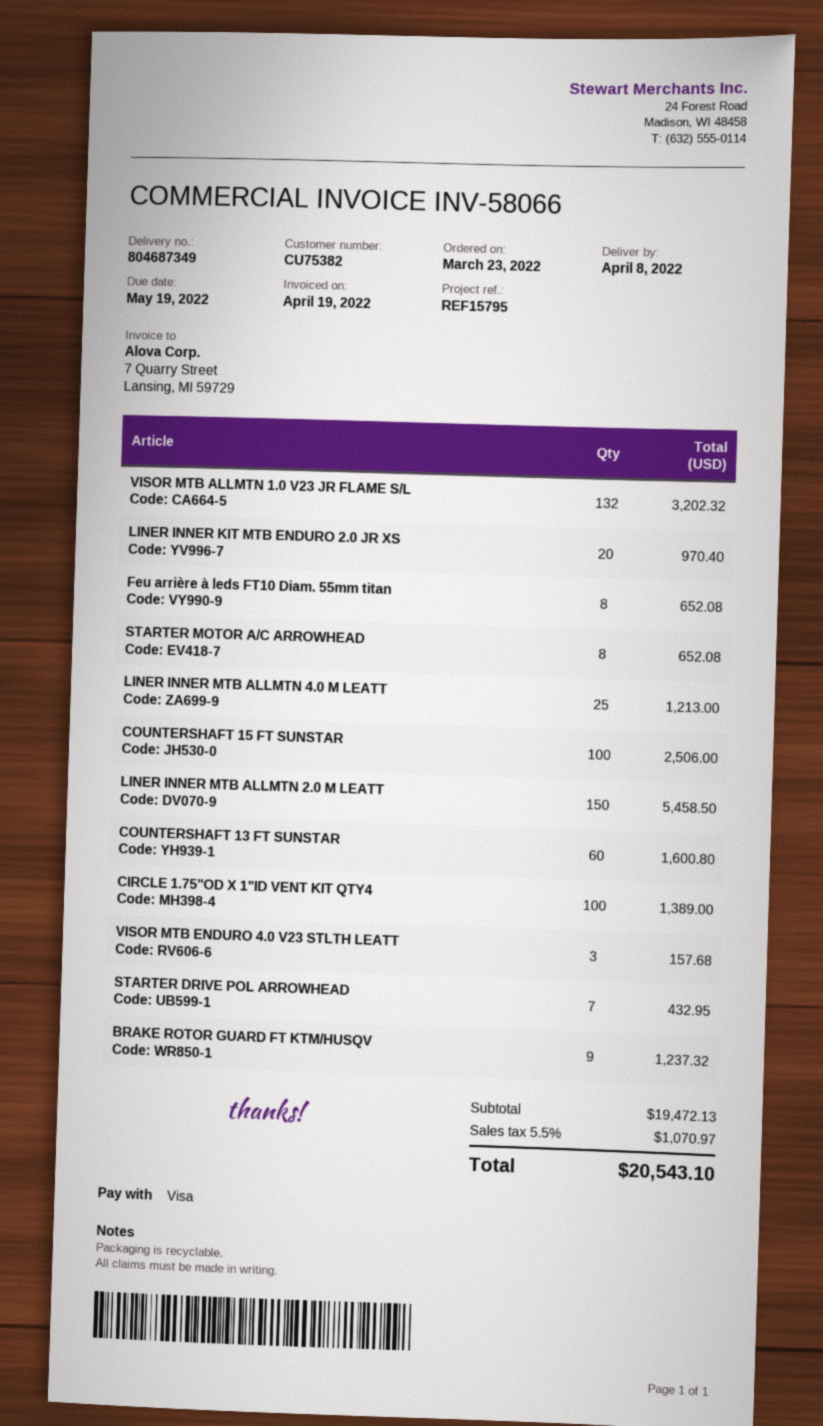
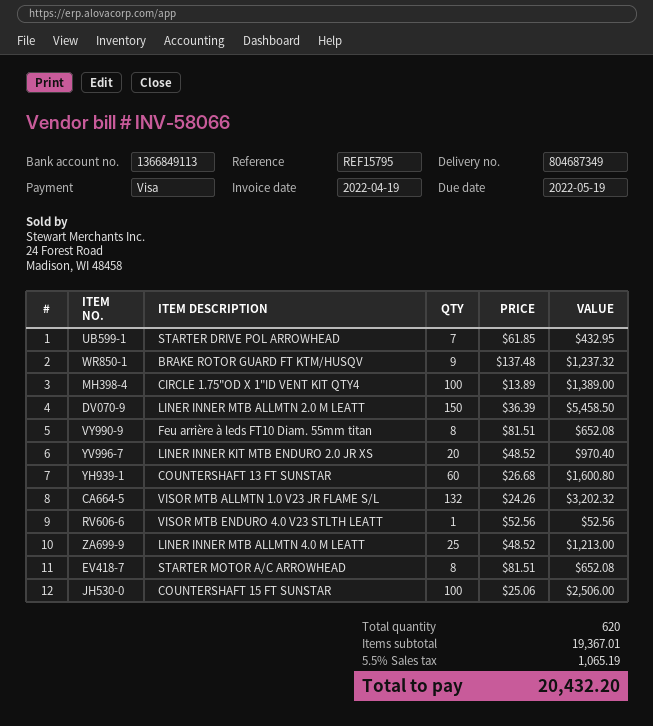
VISOR MTB ENDURO 4.0 V23 STLTH LEATT: 3 for 157.68 -> 1 for 52.56
subtotal: 19472.13 -> 19367.01
tax: 5.5% = 1070.97 -> 5.5% = 1065.19
total: 20543.10 -> 20432.20

